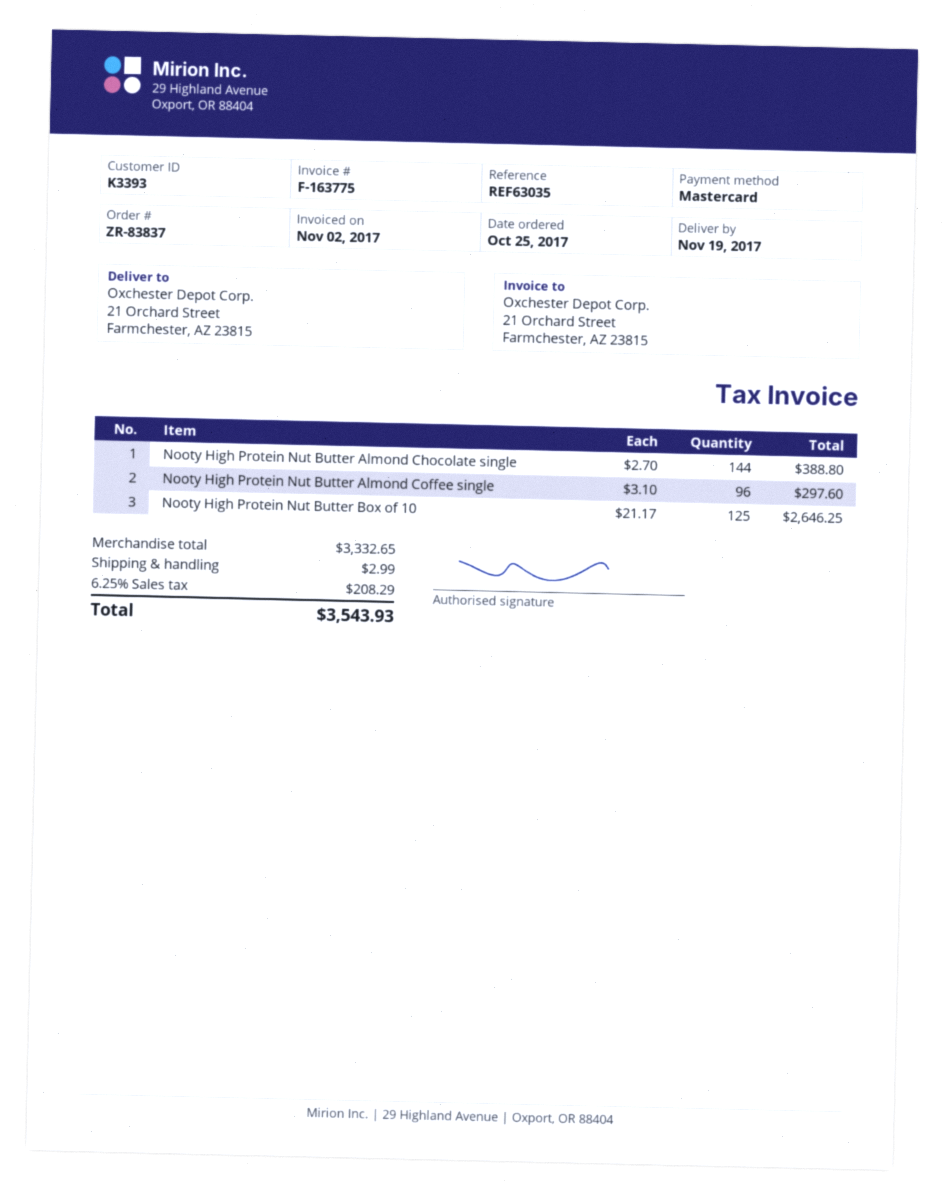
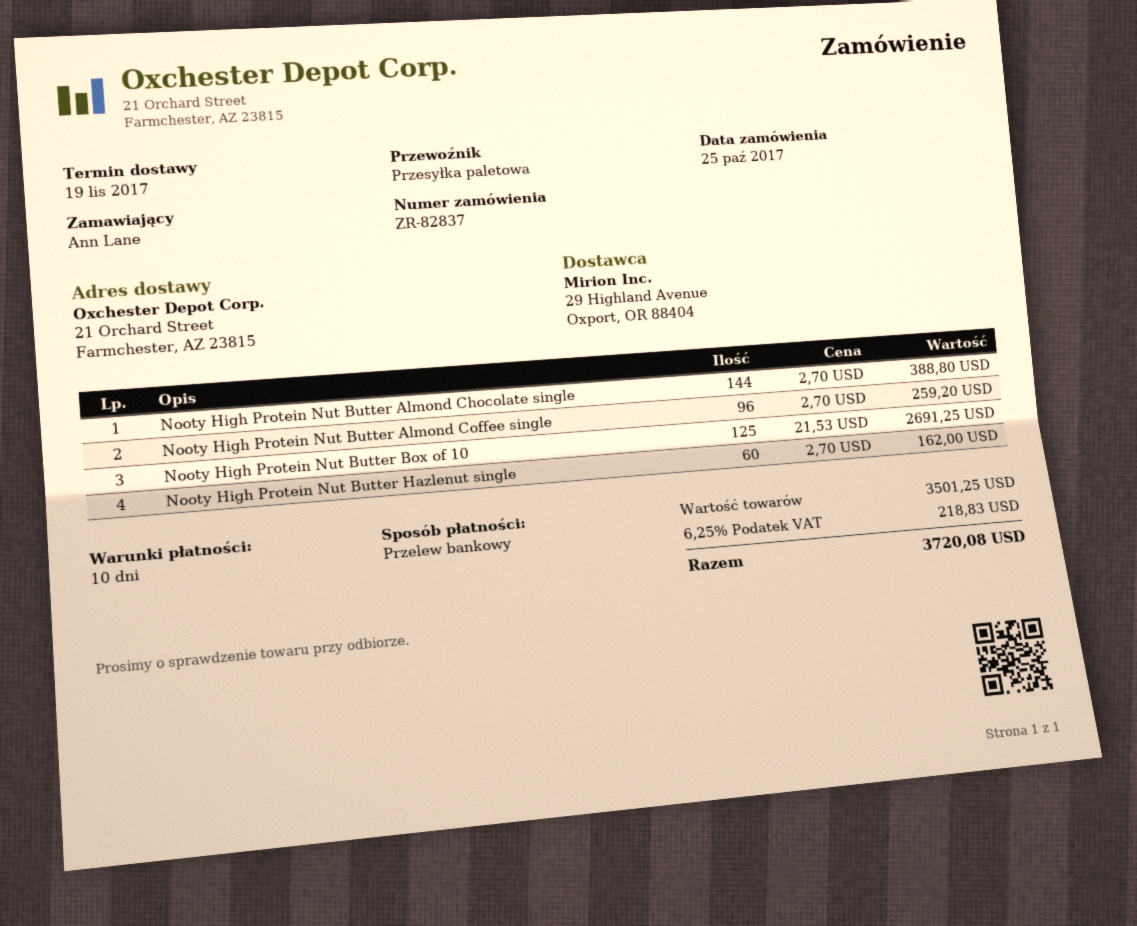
order number: ZR-83837 -> ZR-82837
payment method: Mastercard -> bank transfer
Nooty High Protein Nut Butter Almond Coffee single: 96 x 3.10 = 297.60 -> 96 x 2.70 = 259.20
Nooty High Protein Nut Butter Box of 10: 125 x 21.17 = 2646.25 -> 125 x 21.53 = 2691.25
Nooty High Protein Nut Butter Hazlenut single: none -> 60 x 2.70 = 162.00
subtotal: 3332.65 -> 3501.25
shipping: 2.99 -> none
tax: 6.25% = 208.29 -> 6.25% = 218.83
total: 3543.93 -> 3720.08

